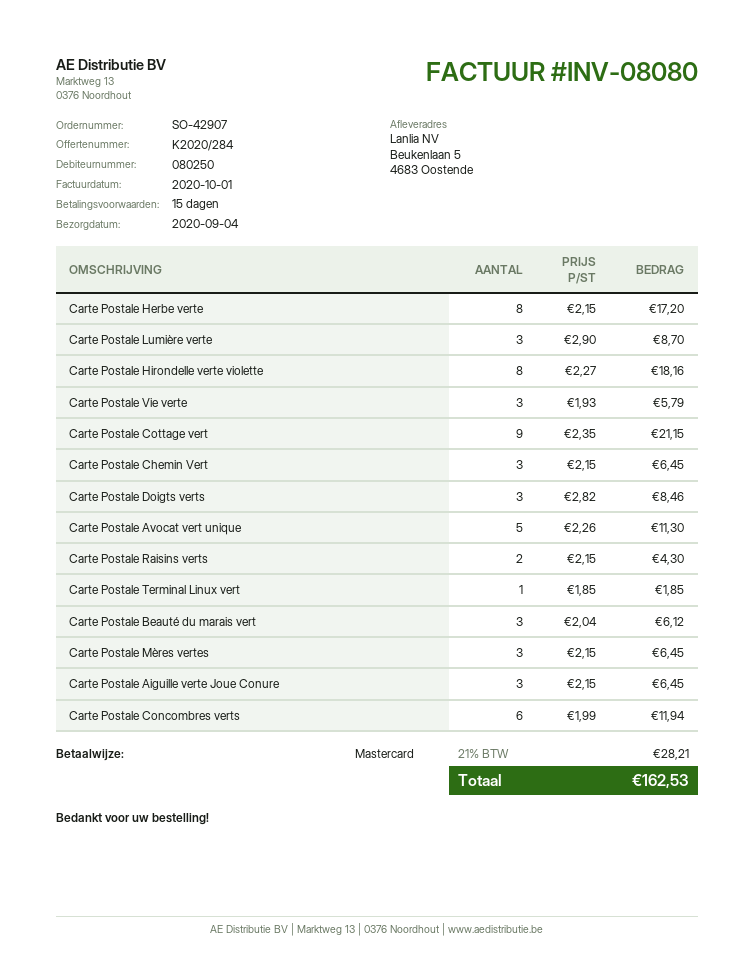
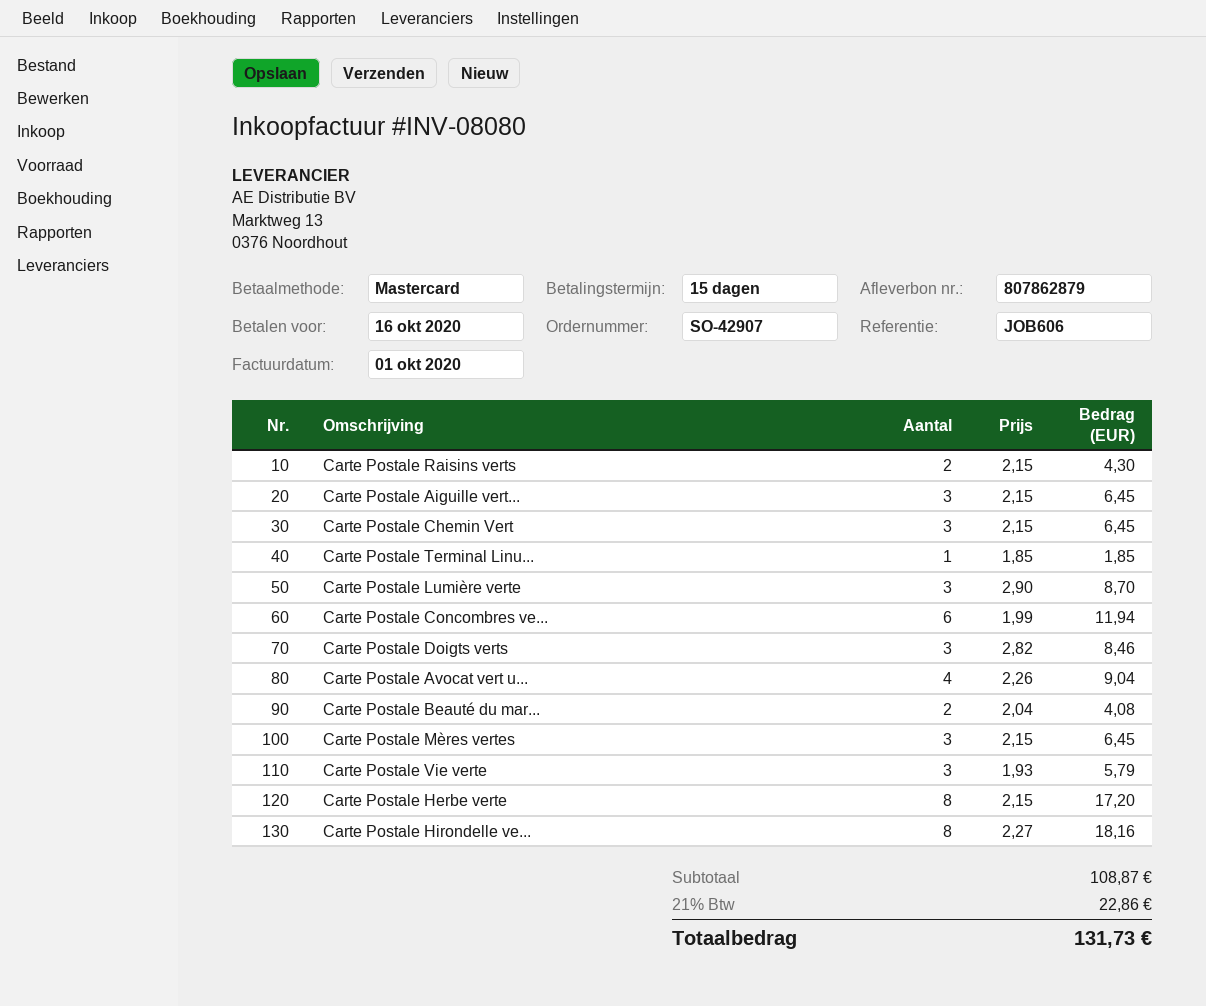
Carte Postale Cottage vert: 9 x 2.35 = 21.15 -> none
Carte Postale Avocat vert unique: 5 x 2.26 = 11.30 -> 4 x 2.26 = 9.04
Carte Postale Beauté du marais vert: 3 x 2.04 = 6.12 -> 2 x 2.04 = 4.08
tax: 21% = 28.21 -> 21% = 22.86
total: 162.53 -> 131.73

